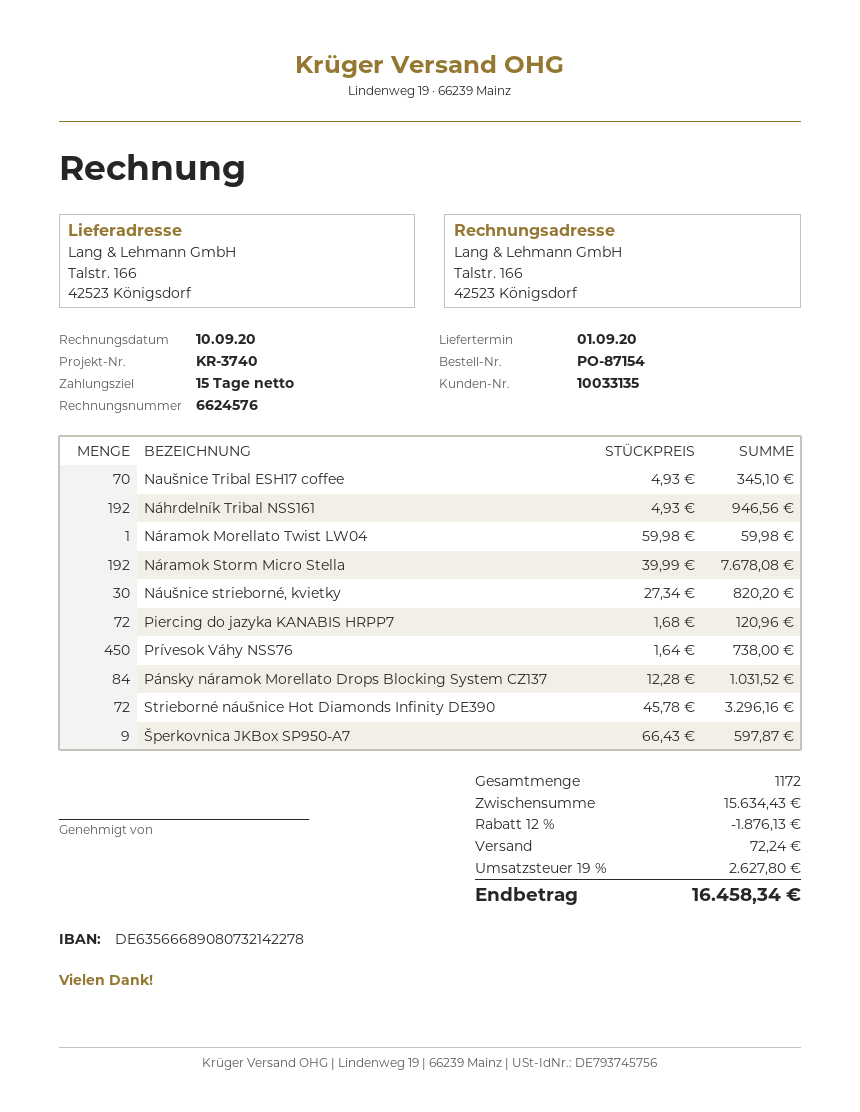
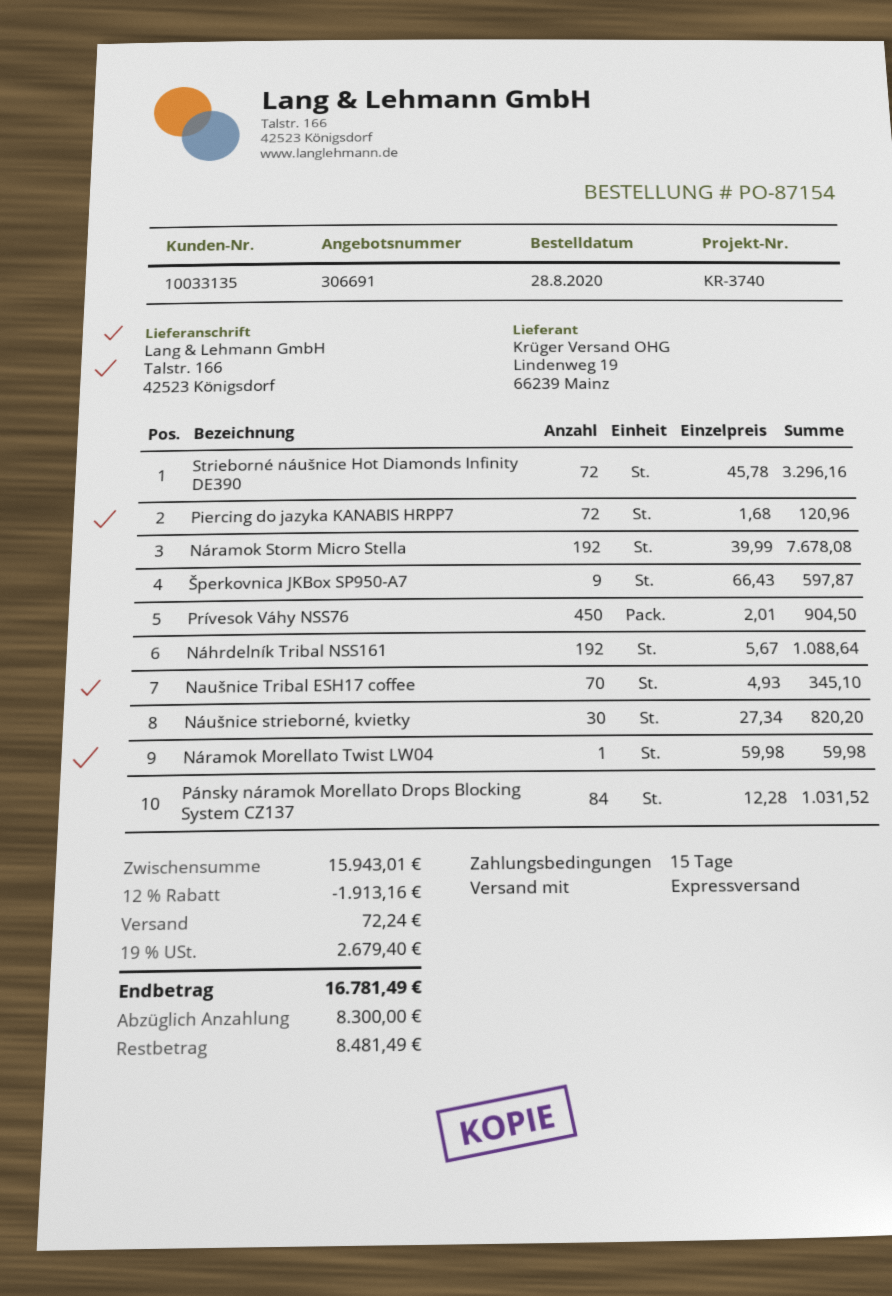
Náhrdelník Tribal NSS161: 192 x 4.93 = 946.56 -> 192 x 5.67 = 1088.64
Prívesok Váhy NSS76: 450 x 1.64 = 738.00 -> 450 x 2.01 = 904.50
subtotal: 15634.43 -> 15943.01
discount: 12% = 1876.13 -> 12% = 1913.16
tax: 19% = 2627.80 -> 19% = 2679.40
total: 16458.34 -> 16781.49

